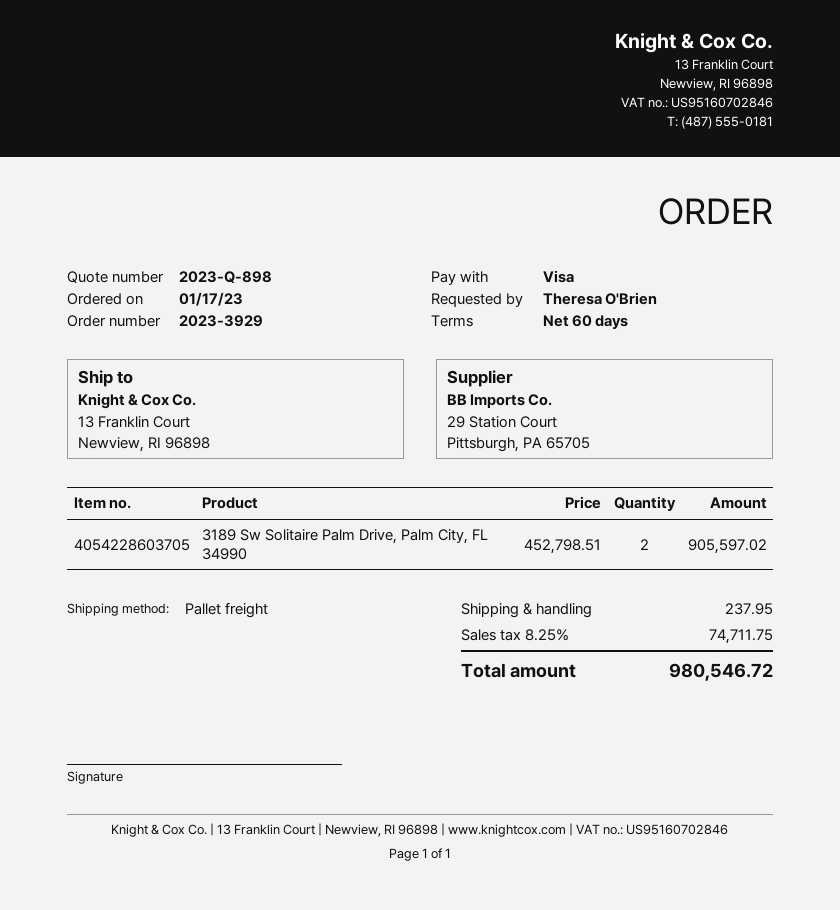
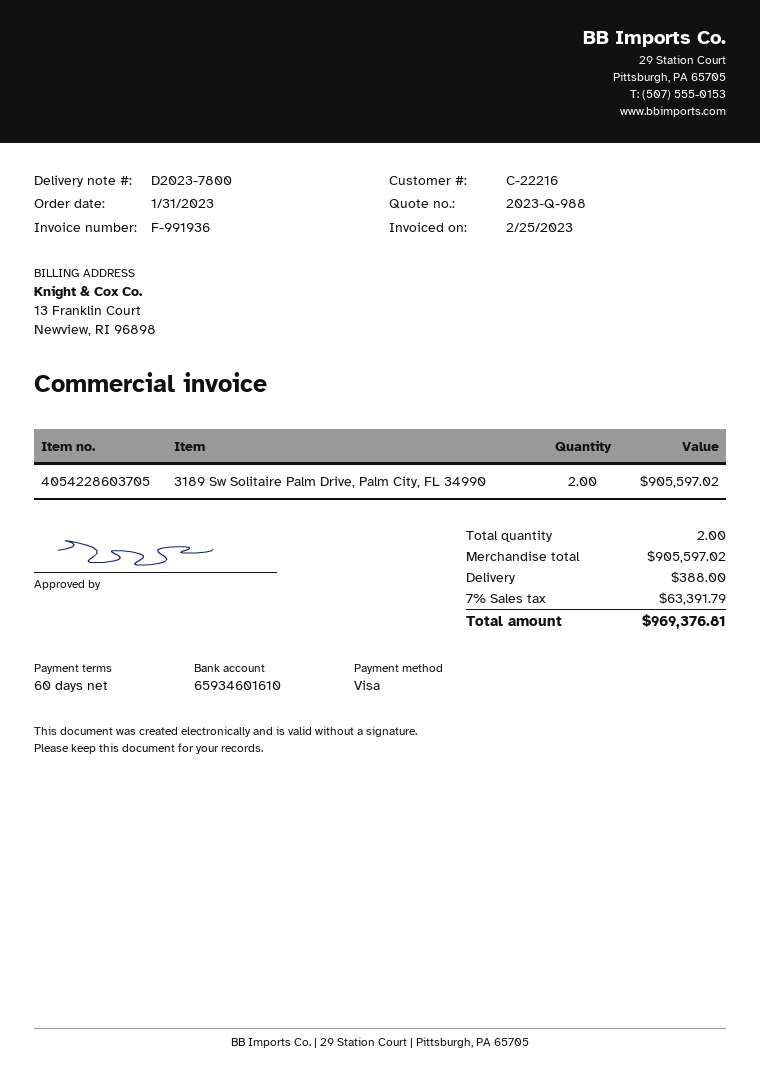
quote number: 2023-Q-898 -> 2023-Q-988
order date: 2023-01-17 -> 2023-01-31
shipping: 237.95 -> 388.00
tax: 8.25% = 74711.75 -> 7% = 63391.79
total: 980546.72 -> 969376.81

